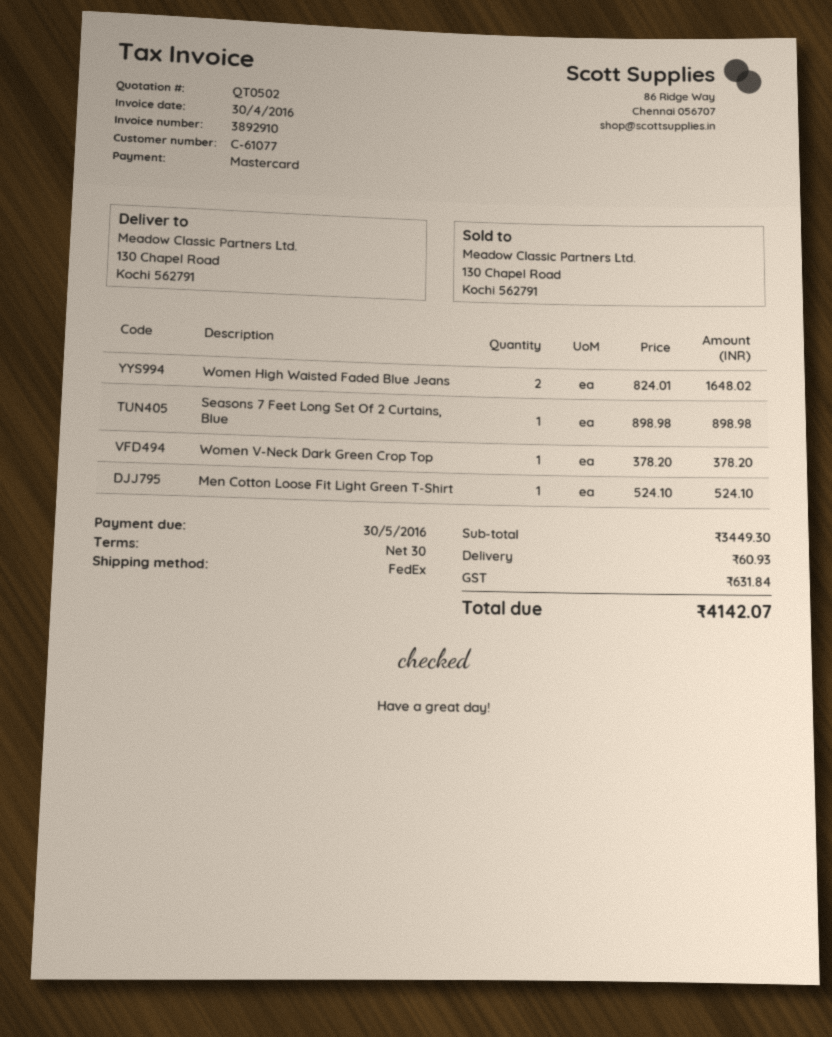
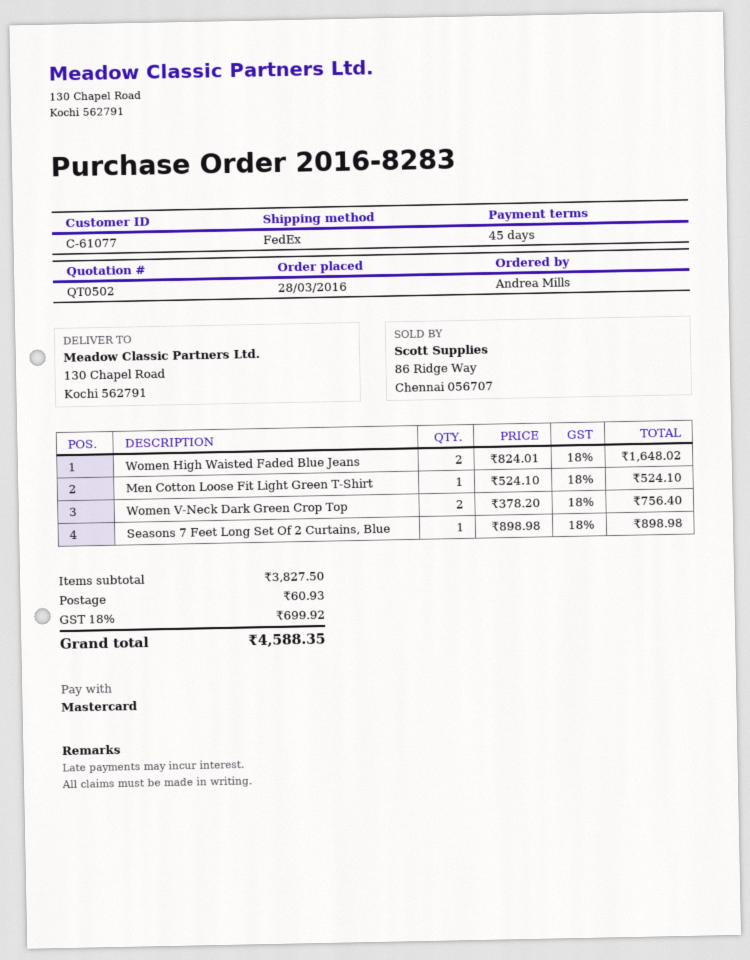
payment terms: 30 days -> 45 days
Women V-Neck Dark Green Crop Top: 1 x 378.20 = 378.20 -> 2 x 378.20 = 756.40
subtotal: 3449.30 -> 3827.50
tax: 631.84 -> 699.92
total: 4142.07 -> 4588.35

